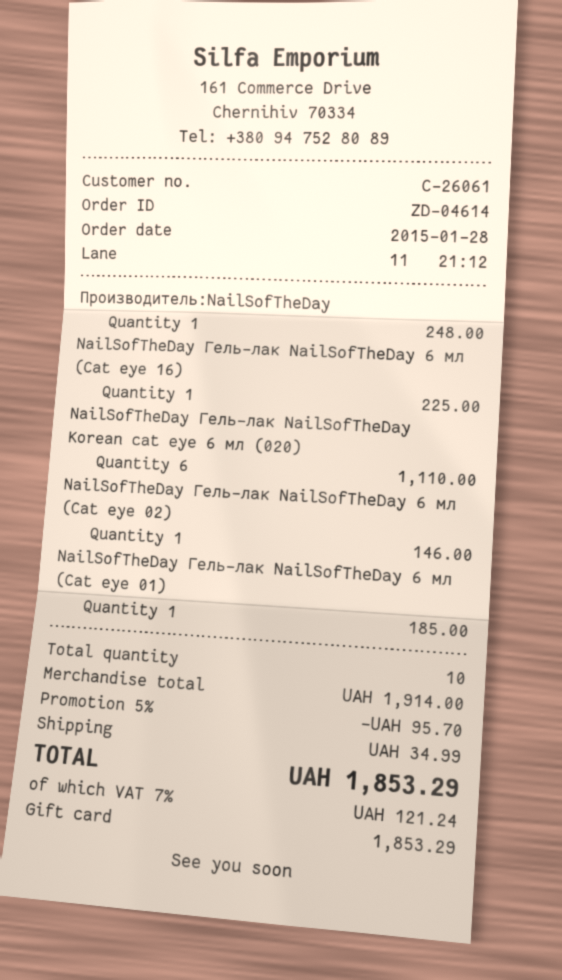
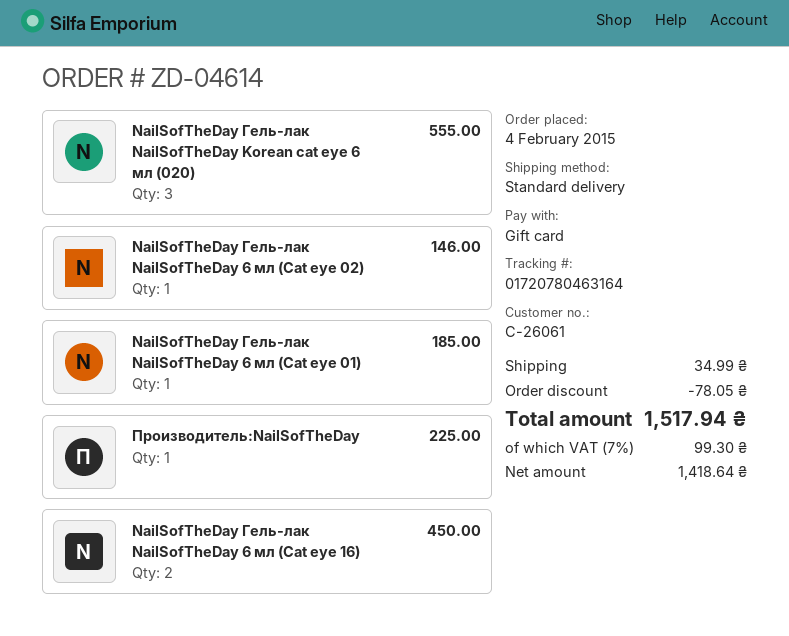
order date: 2015-01-28 -> 2015-02-04
Производитель:NailSofTheDay: 1 for 248.00 -> 1 for 225.00
NailSofTheDay Гель-лак NailSofTheDay 6 мл (Cat eye 16): 1 for 225.00 -> 2 for 450.00
NailSofTheDay Гель-лак NailSofTheDay Korean cat eye 6 мл (020): 6 for 1110.00 -> 3 for 555.00
discount: 95.70 -> 78.05
tax: 7% = 121.24 -> 7% = 99.30
total: 1853.29 -> 1517.94

